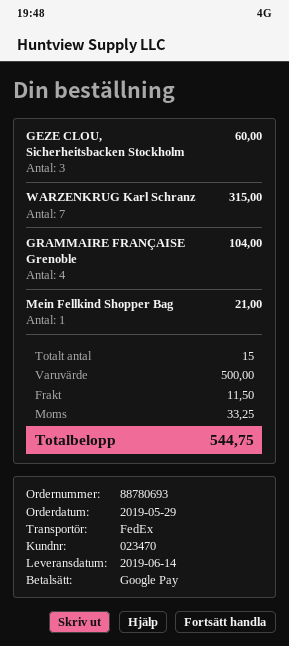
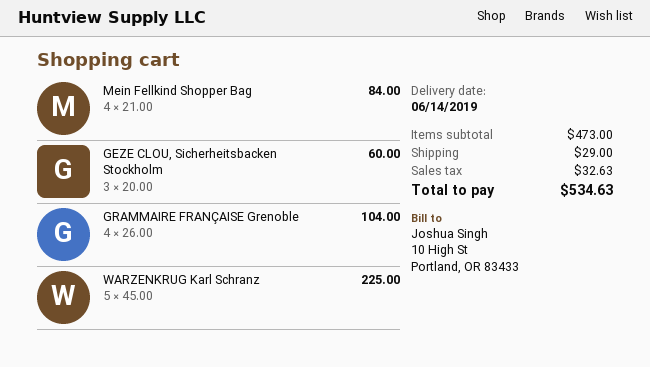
WARZENKRUG Karl Schranz: 7 for 315.00 -> 5 for 225.00
Mein Fellkind Shopper Bag: 1 for 21.00 -> 4 for 84.00
subtotal: 500.00 -> 473.00
shipping: 11.50 -> 29.00
tax: 33.25 -> 32.63
total: 544.75 -> 534.63

